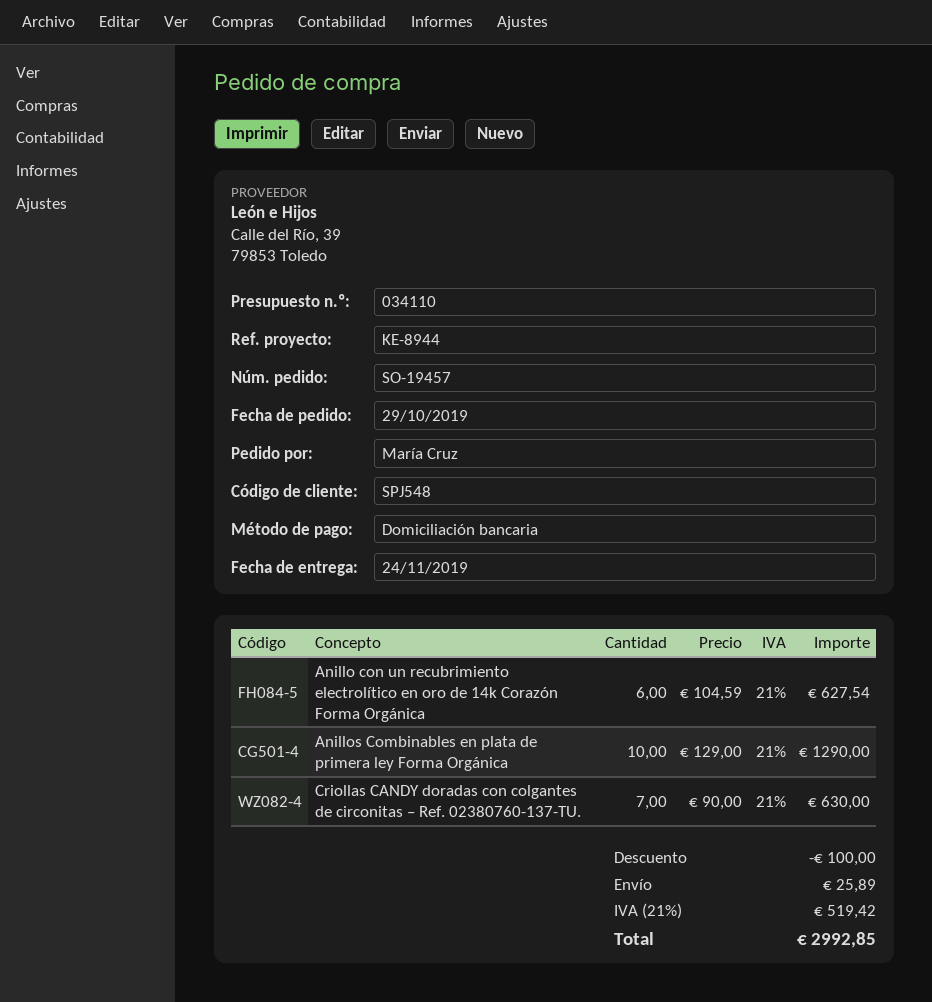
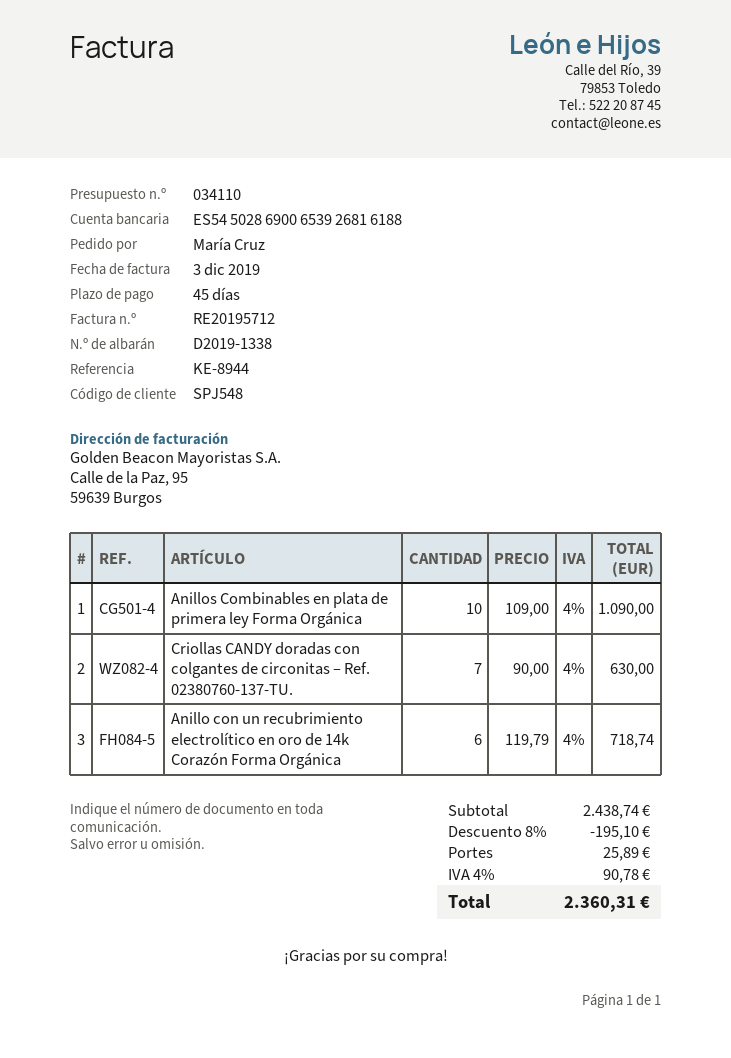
Anillo con un recubrimiento electrolítico en oro de 14k Corazón Forma Orgánica: 6 x 104.59 = 627.54 -> 6 x 119.79 = 718.74
Anillos Combinables en plata de primera ley Forma Orgánica: 10 x 129.00 = 1290.00 -> 10 x 109.00 = 1090.00
discount: 100.00 -> 195.10
tax: 21% = 519.42 -> 4% = 90.78
total: 2992.85 -> 2360.31

